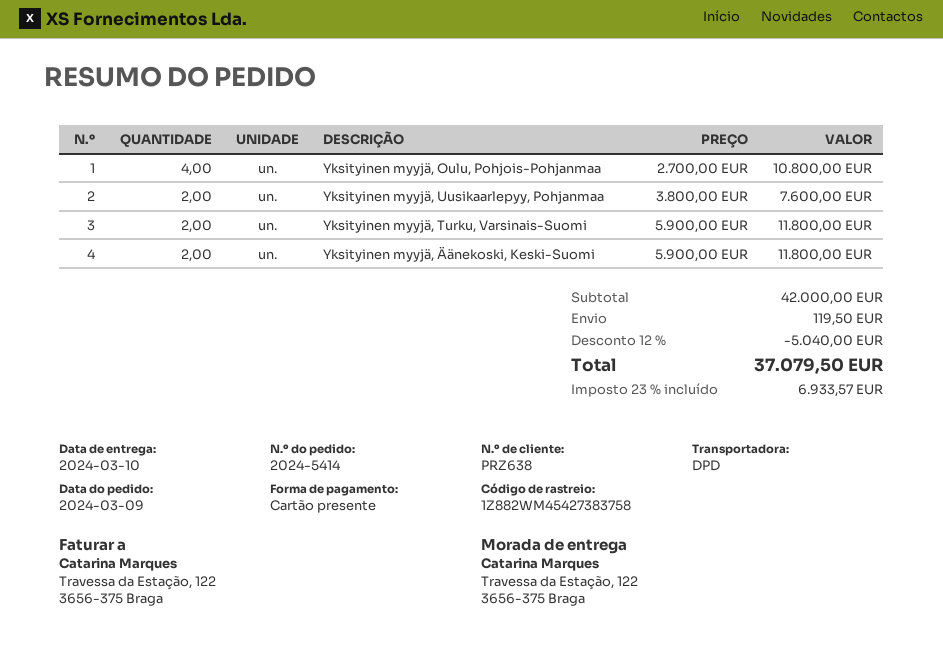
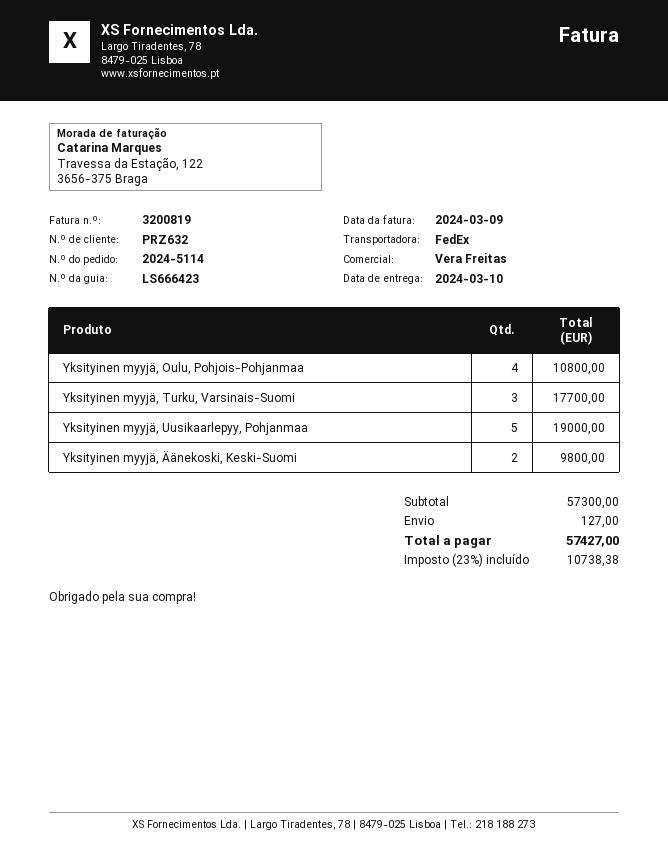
order number: 2024-5414 -> 2024-5114
customer number: PRZ638 -> PRZ632
shipping method: DPD -> FedEx
Yksityinen myyjä, Uusikaarlepyy, Pohjanmaa: 2 for 7600.00 -> 5 for 19000.00
Yksityinen myyjä, Turku, Varsinais-Suomi: 2 for 11800.00 -> 3 for 17700.00
Yksityinen myyjä, Äänekoski, Keski-Suomi: 2 for 11800.00 -> 2 for 9800.00
subtotal: 42000.00 -> 57300.00
discount: 12% = 5040.00 -> none
shipping: 119.50 -> 127.00
tax: 23% = 6933.57 -> 23% = 10738.38
total: 37079.50 -> 57427.00

